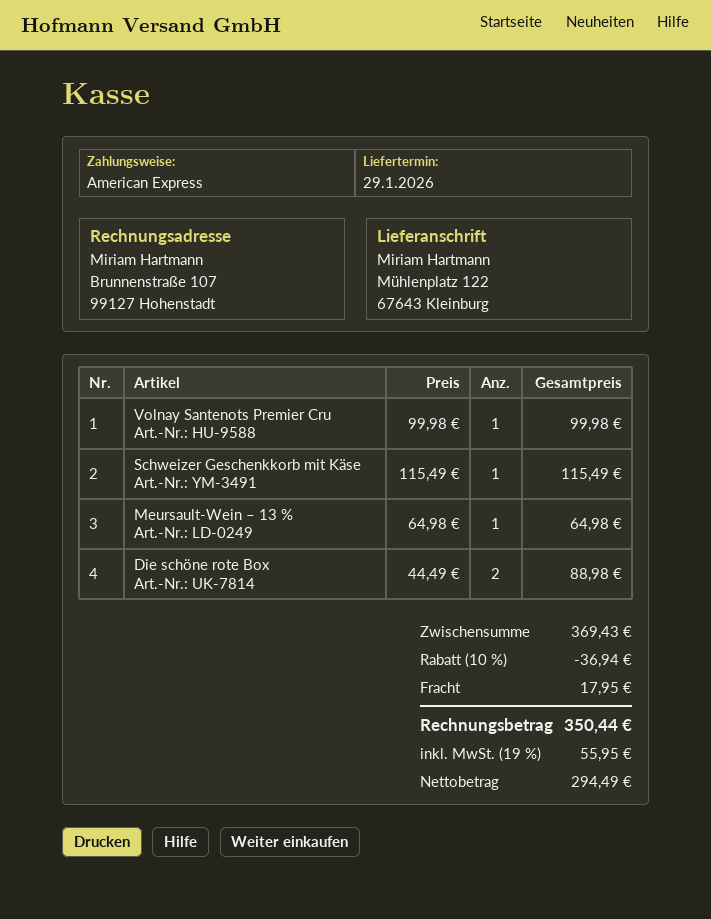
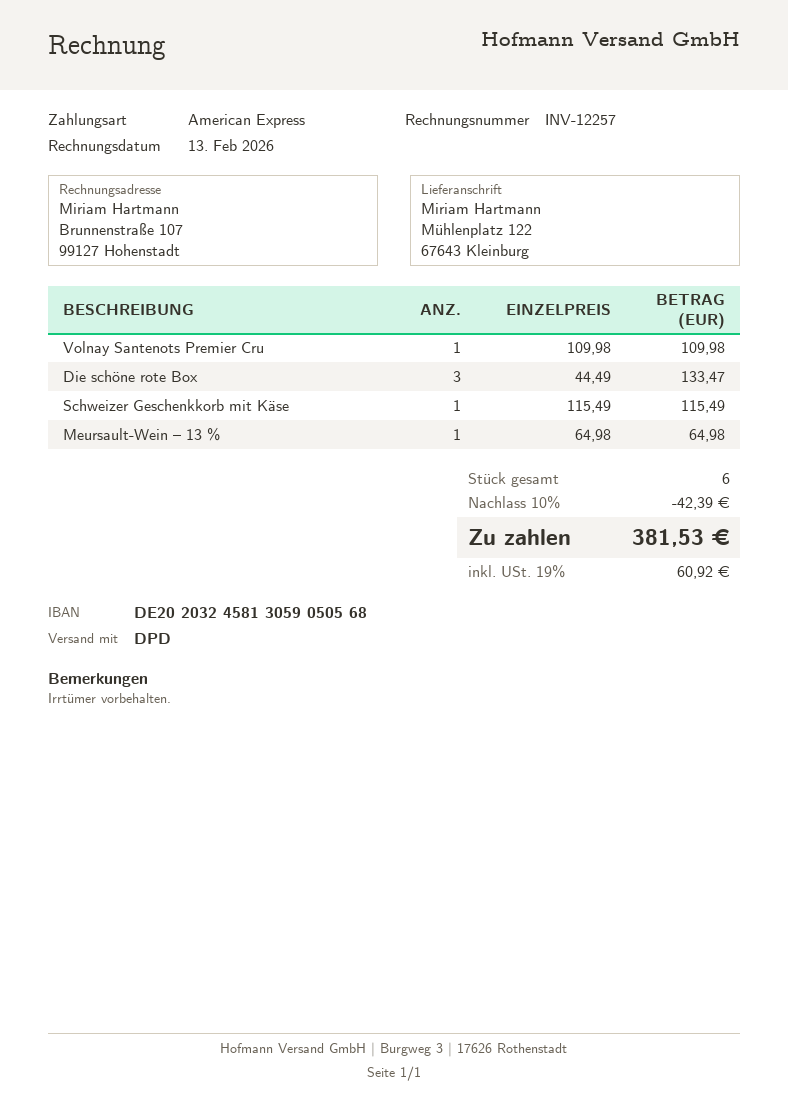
Volnay Santenots Premier Cru: 1 x 99.98 = 99.98 -> 1 x 109.98 = 109.98
Die schöne rote Box: 2 x 44.49 = 88.98 -> 3 x 44.49 = 133.47
discount: 10% = 36.94 -> 10% = 42.39
shipping: 17.95 -> none
tax: 19% = 55.95 -> 19% = 60.92
total: 350.44 -> 381.53

